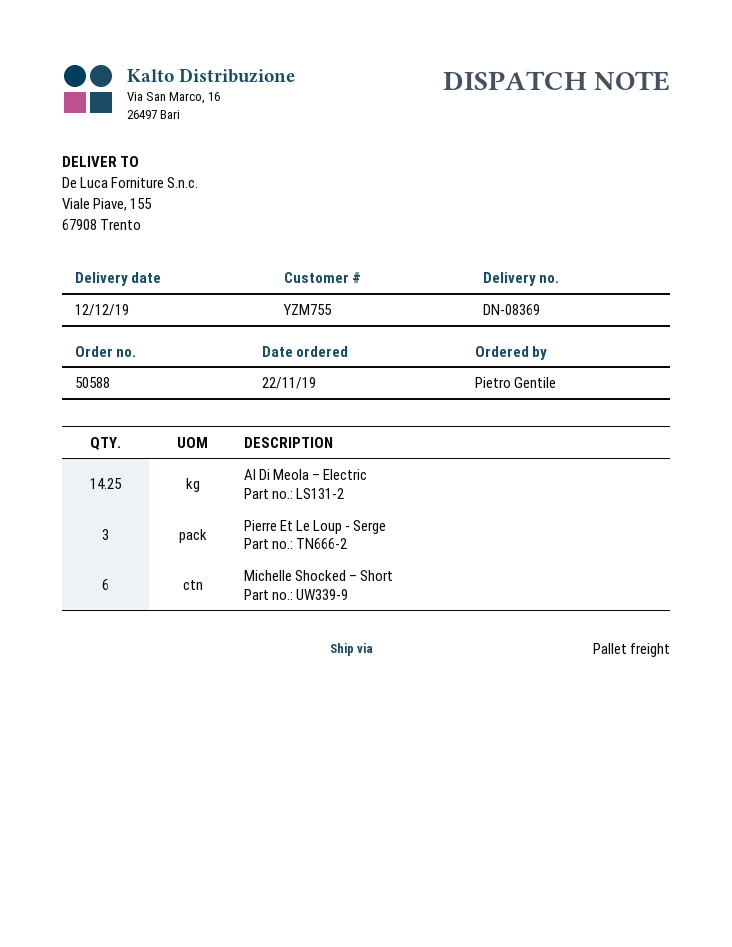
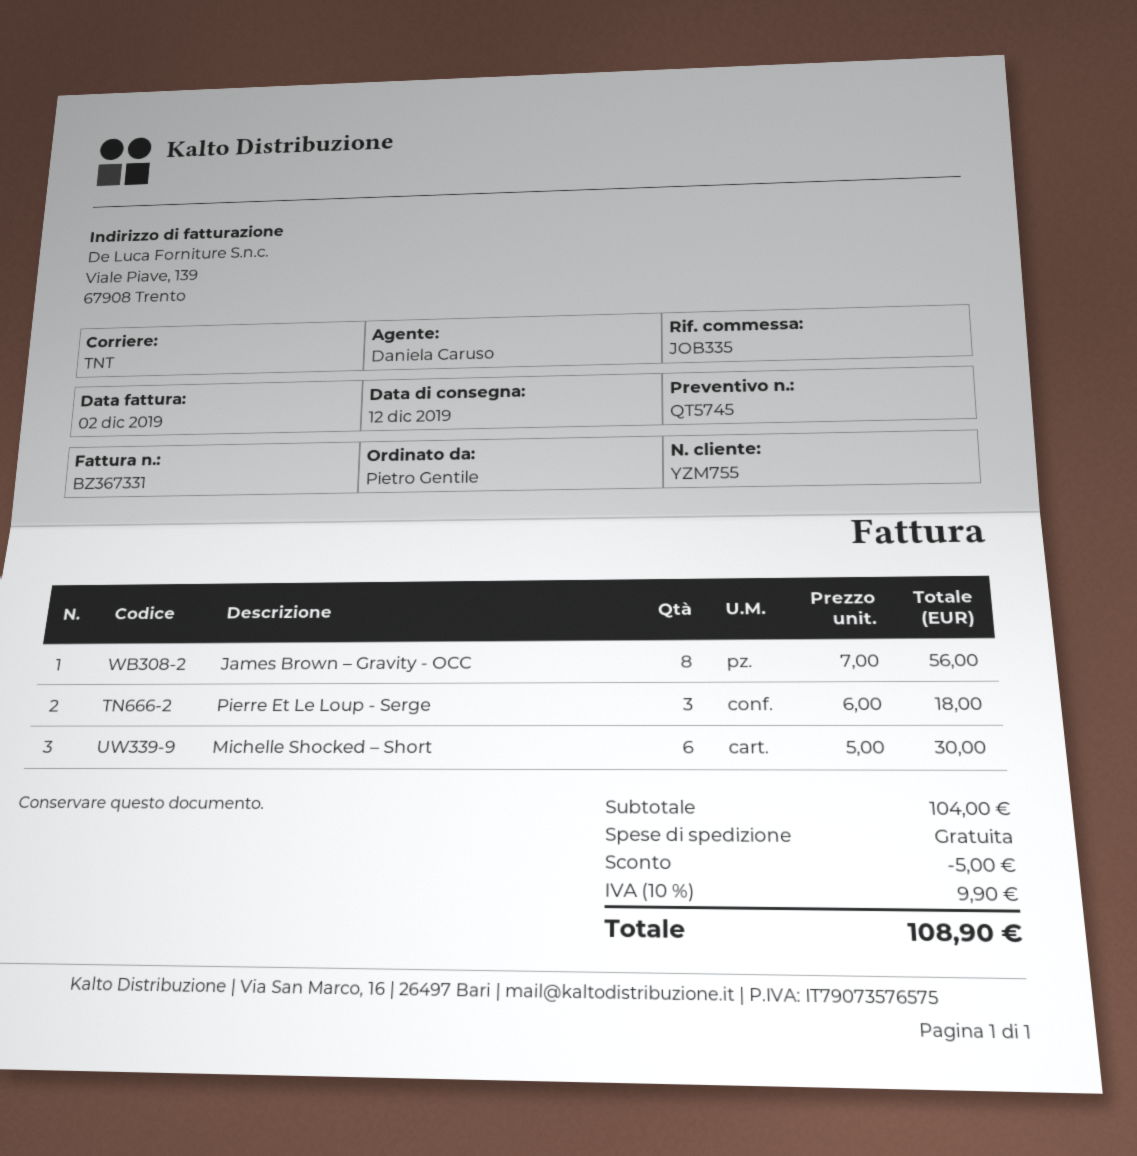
shipping method: pallet freight -> TNT
Al Di Meola – Electric: 14.25 -> none
James Brown – Gravity - OCC: none -> 8

